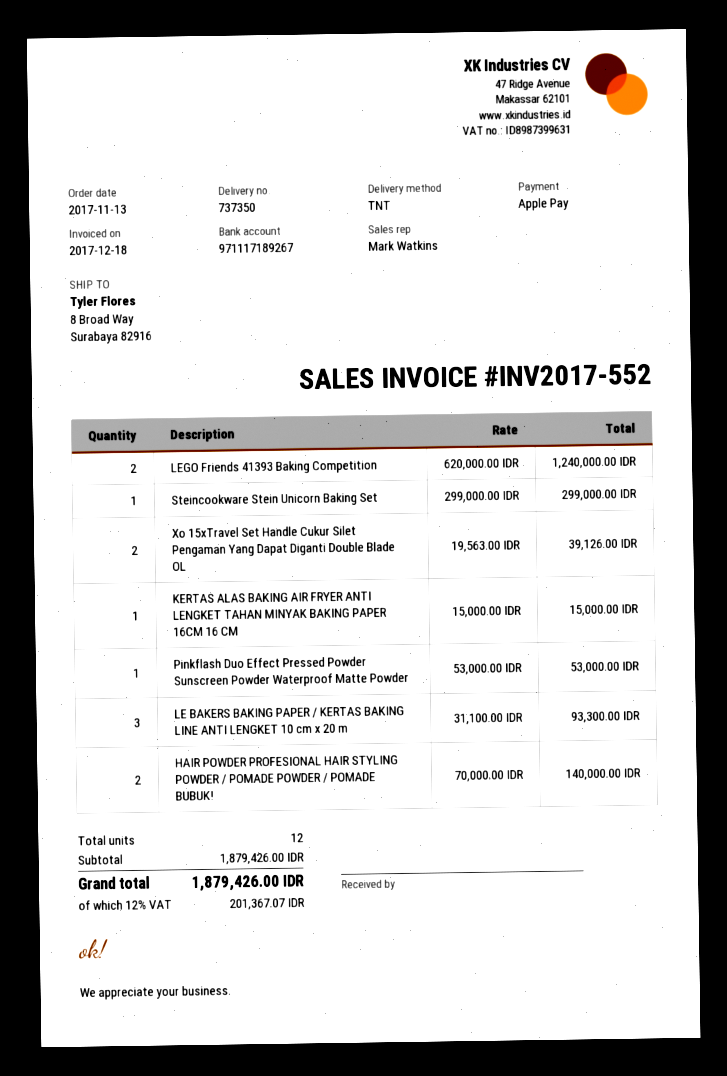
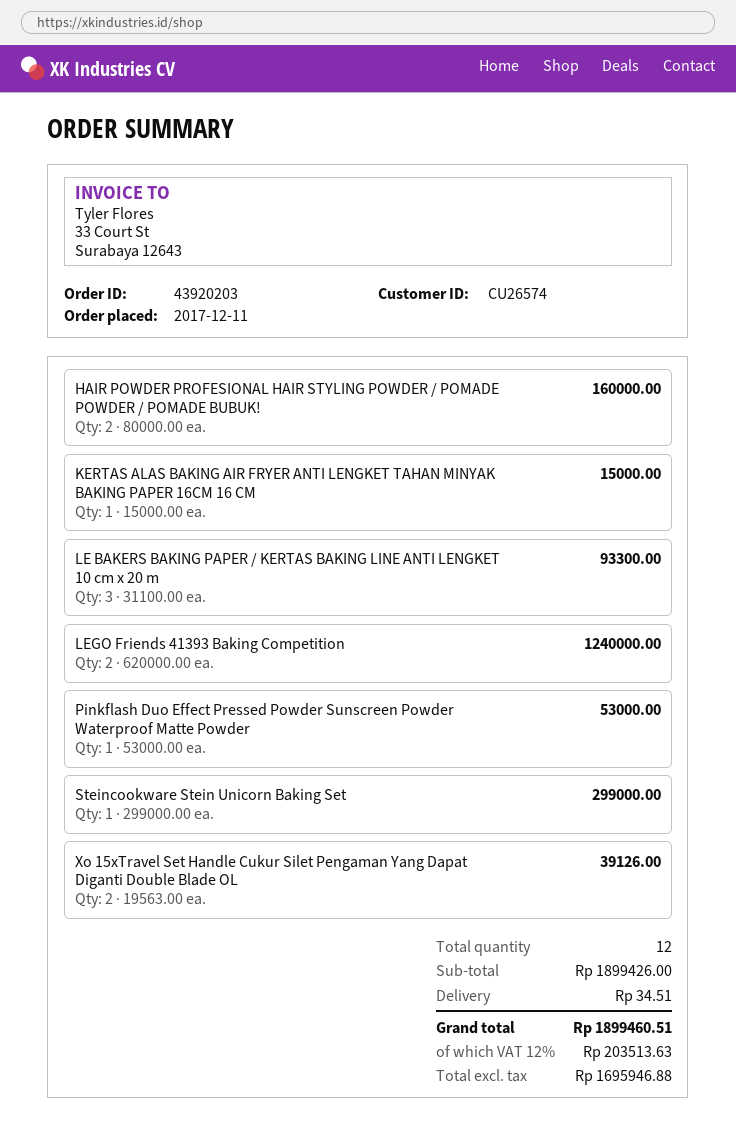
order date: 2017-11-13 -> 2017-12-11
HAIR POWDER PROFESIONAL HAIR STYLING POWDER / POMADE POWDER / POMADE BUBUK!: 2 x 70000.00 = 140000.00 -> 2 x 80000.00 = 160000.00
subtotal: 1879426.00 -> 1899426.00
shipping: none -> 34.51
tax: 12% = 201367.07 -> 12% = 203513.63
total: 1879426.00 -> 1899460.51

